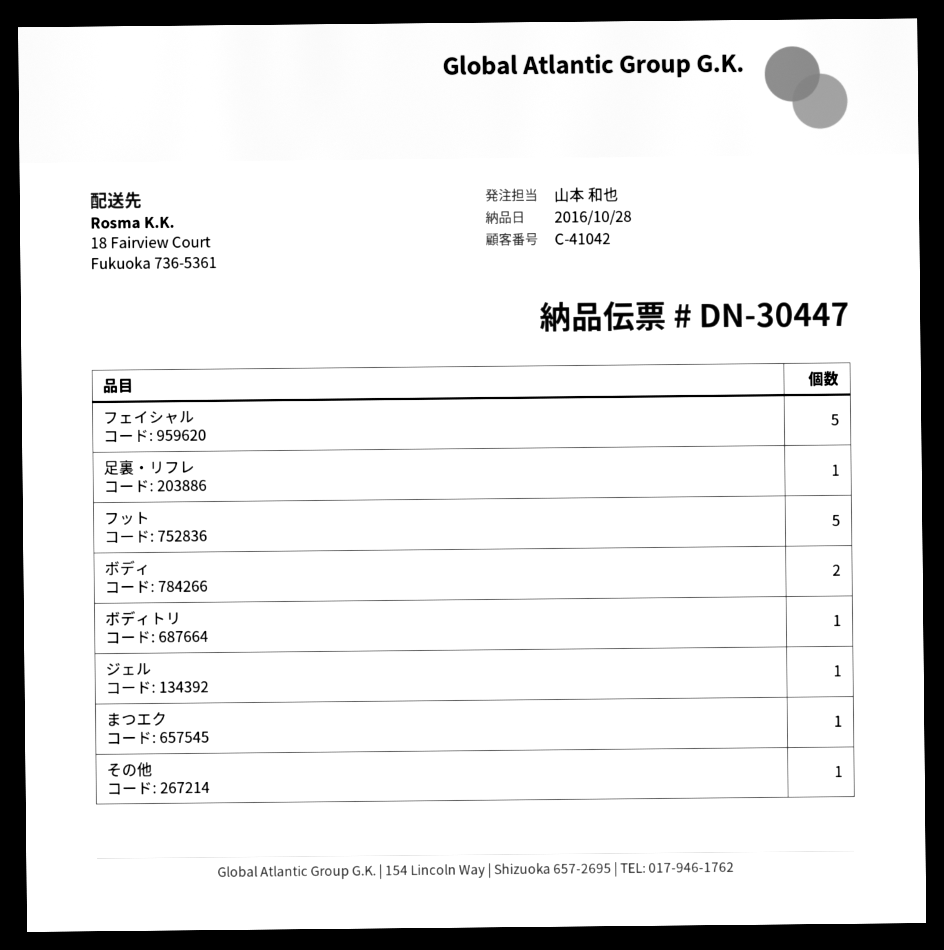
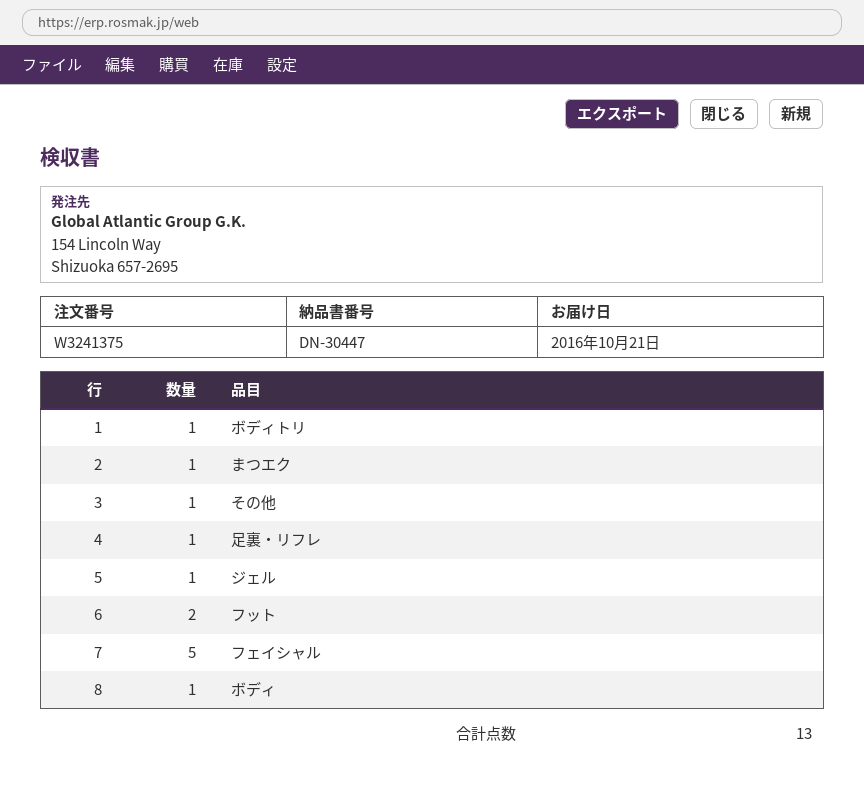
delivery date: 2016-10-28 -> 2016-10-21
フット: 5 -> 2
ボディ: 2 -> 1

